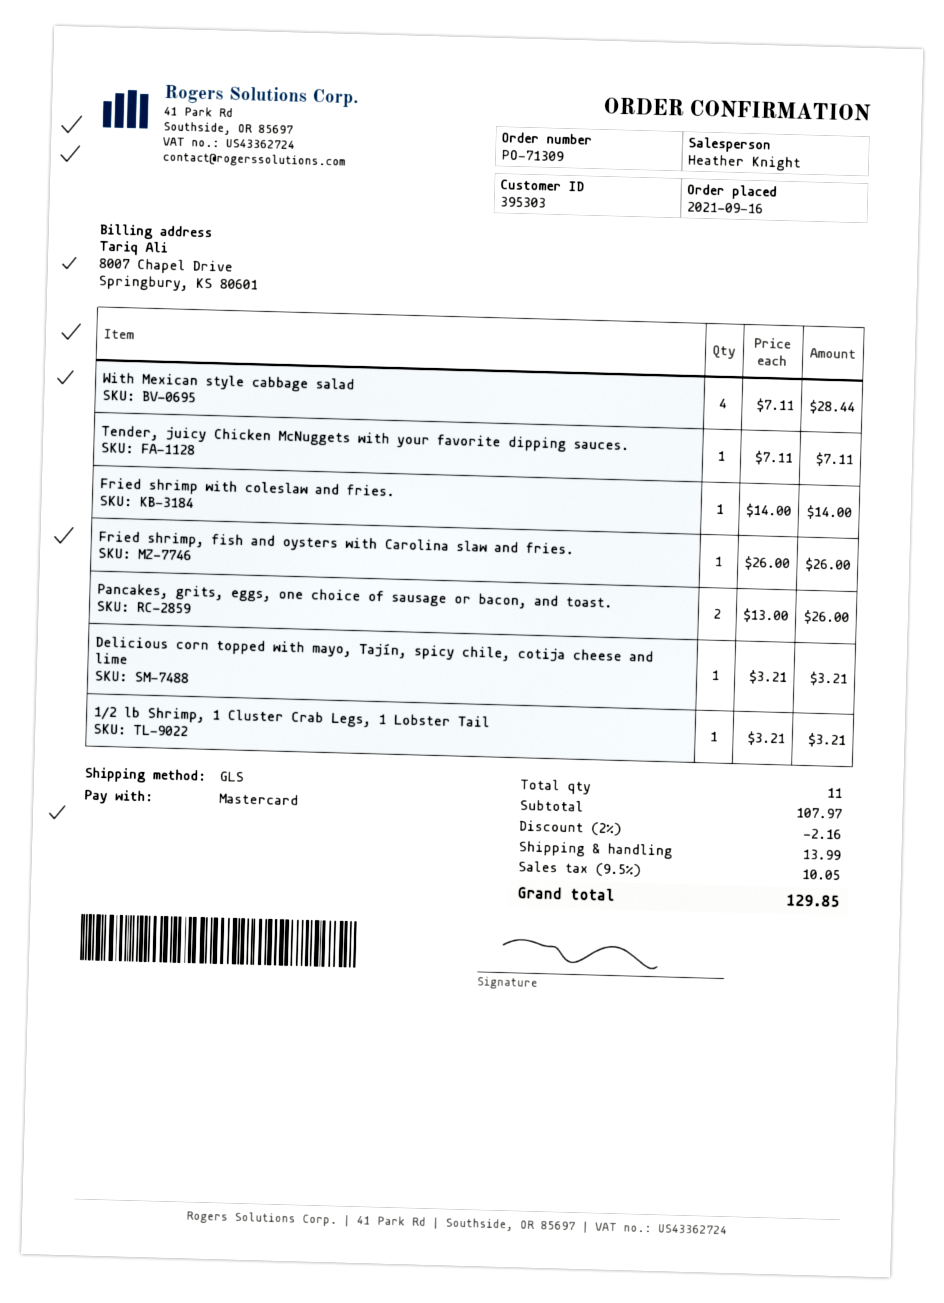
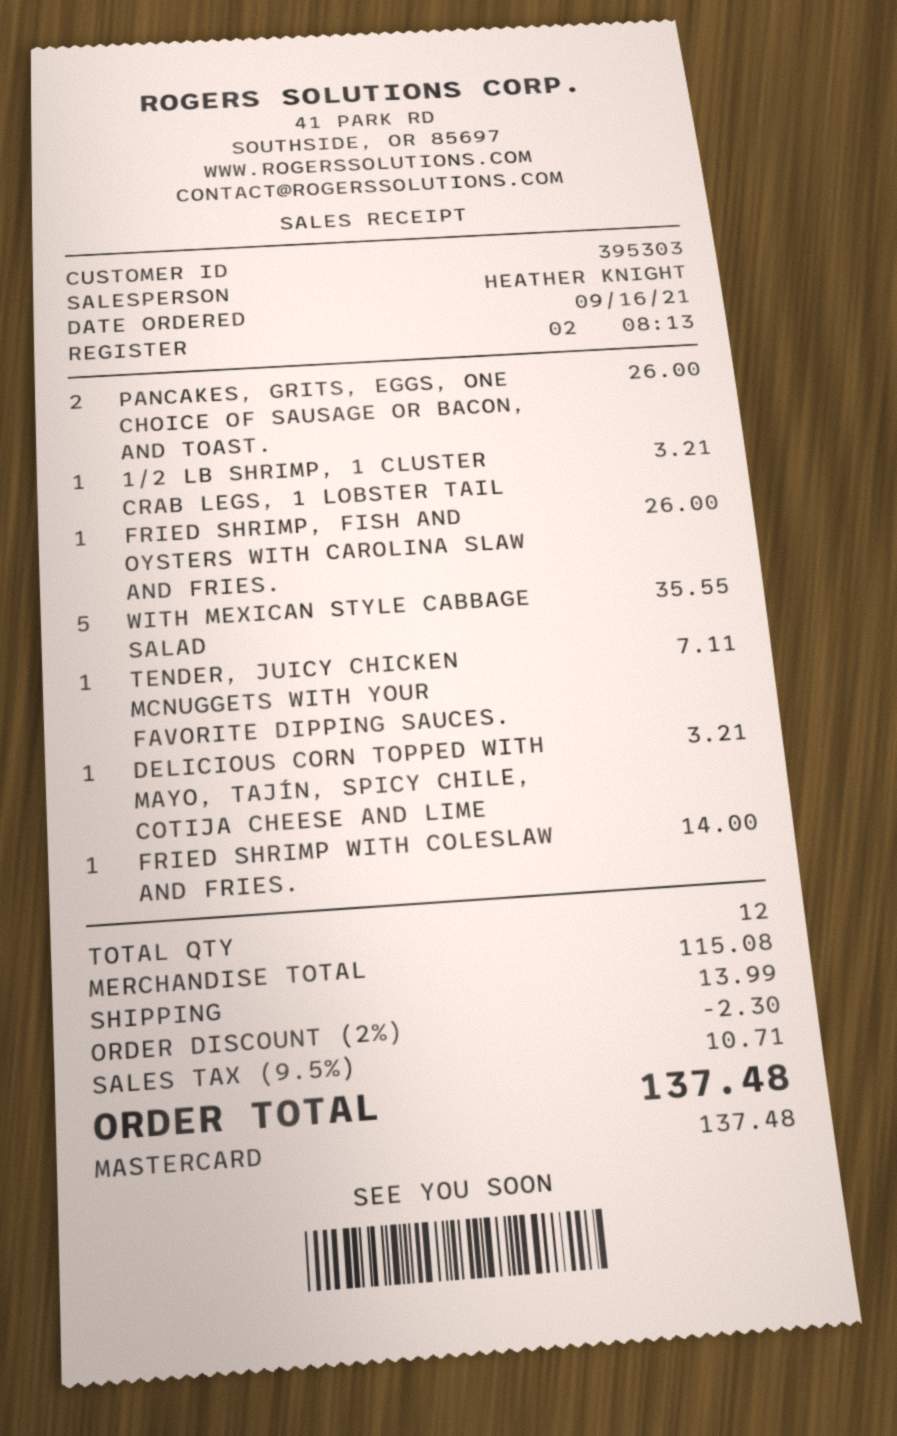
With Mexican style cabbage salad: 4 for 28.44 -> 5 for 35.55
total quantity: 11 -> 12
subtotal: 107.97 -> 115.08
discount: 2% = 2.16 -> 2% = 2.30
tax: 9.5% = 10.05 -> 9.5% = 10.71
total: 129.85 -> 137.48

